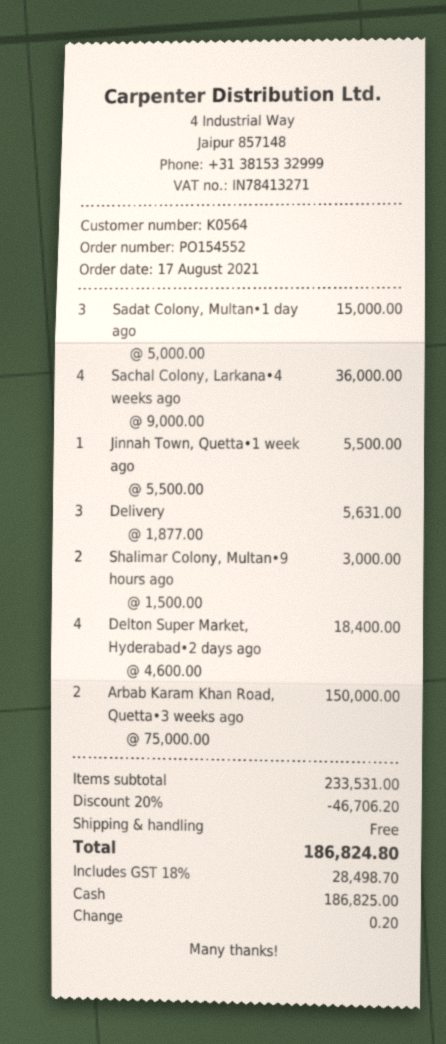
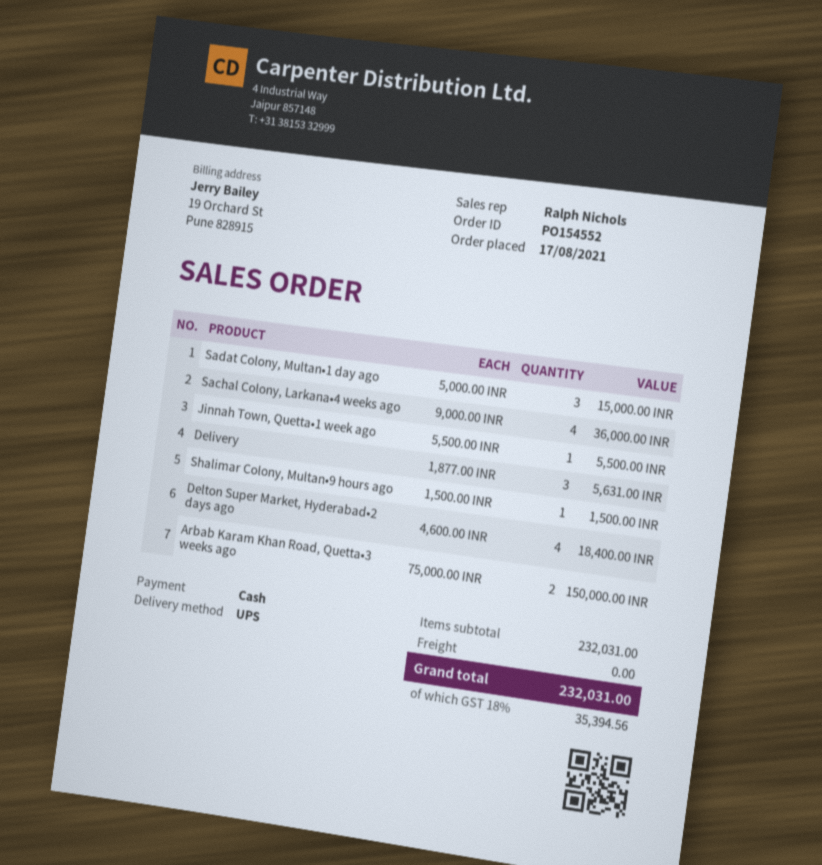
Shalimar Colony, Multan•9 hours ago: 2 x 1500.00 = 3000.00 -> 1 x 1500.00 = 1500.00
subtotal: 233531.00 -> 232031.00
discount: 20% = 46706.20 -> none
tax: 18% = 28498.70 -> 18% = 35394.56
total: 186824.80 -> 232031.00

